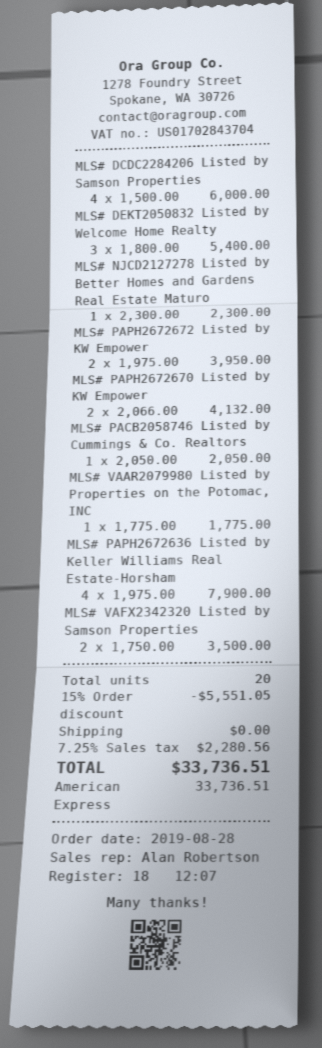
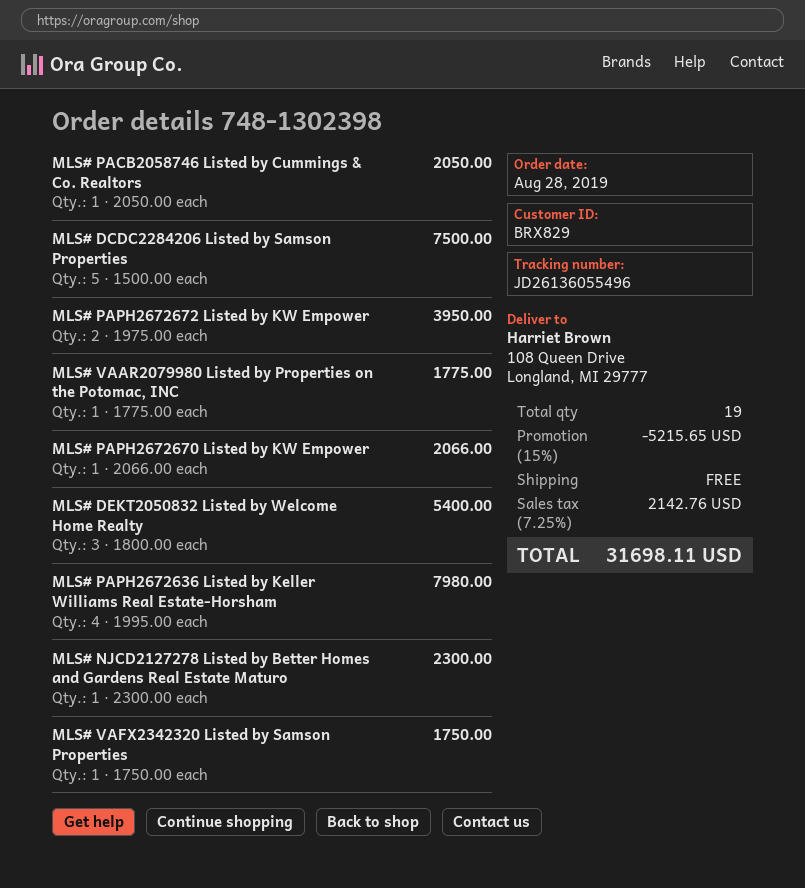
MLS# DCDC2284206 Listed by Samson Properties: 4 x 1500.00 = 6000.00 -> 5 x 1500.00 = 7500.00
MLS# PAPH2672670 Listed by KW Empower: 2 x 2066.00 = 4132.00 -> 1 x 2066.00 = 2066.00
MLS# PAPH2672636 Listed by Keller Williams Real Estate-Horsham: 4 x 1975.00 = 7900.00 -> 4 x 1995.00 = 7980.00
MLS# VAFX2342320 Listed by Samson Properties: 2 x 1750.00 = 3500.00 -> 1 x 1750.00 = 1750.00
total quantity: 20 -> 19
discount: 15% = 5551.05 -> 15% = 5215.65
tax: 7.25% = 2280.56 -> 7.25% = 2142.76
total: 33736.51 -> 31698.11

